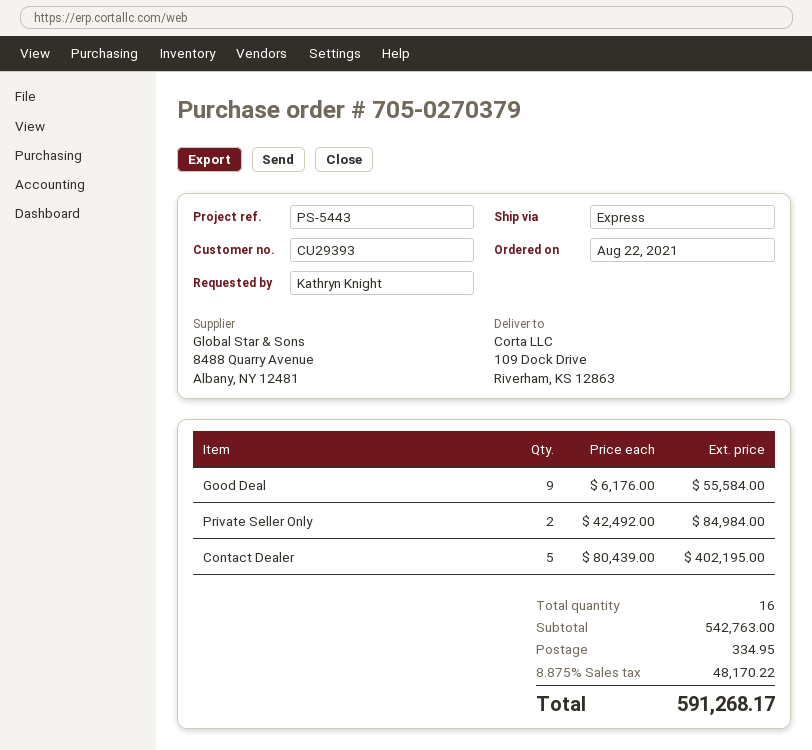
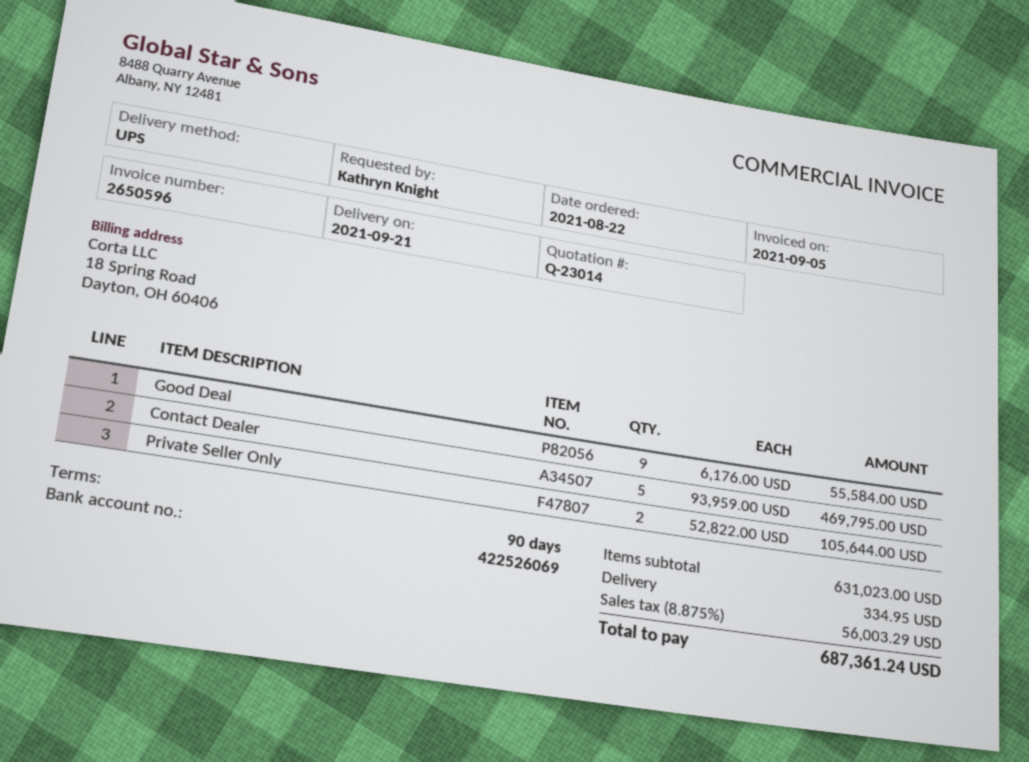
shipping method: express -> UPS
Private Seller Only: 2 x 42492.00 = 84984.00 -> 2 x 52822.00 = 105644.00
Contact Dealer: 5 x 80439.00 = 402195.00 -> 5 x 93959.00 = 469795.00
subtotal: 542763.00 -> 631023.00
tax: 8.875% = 48170.22 -> 8.875% = 56003.29
total: 591268.17 -> 687361.24

